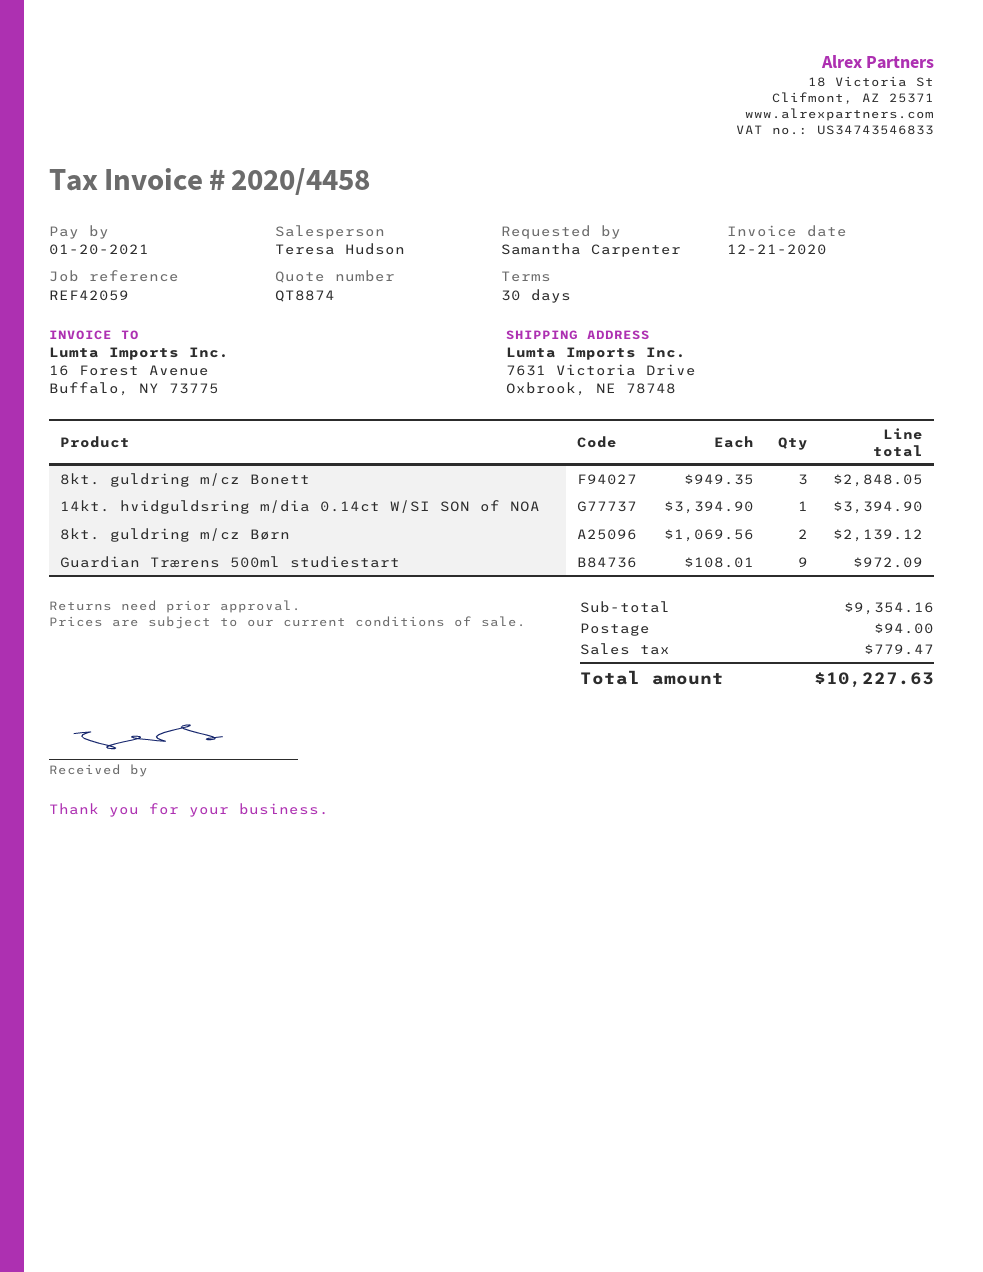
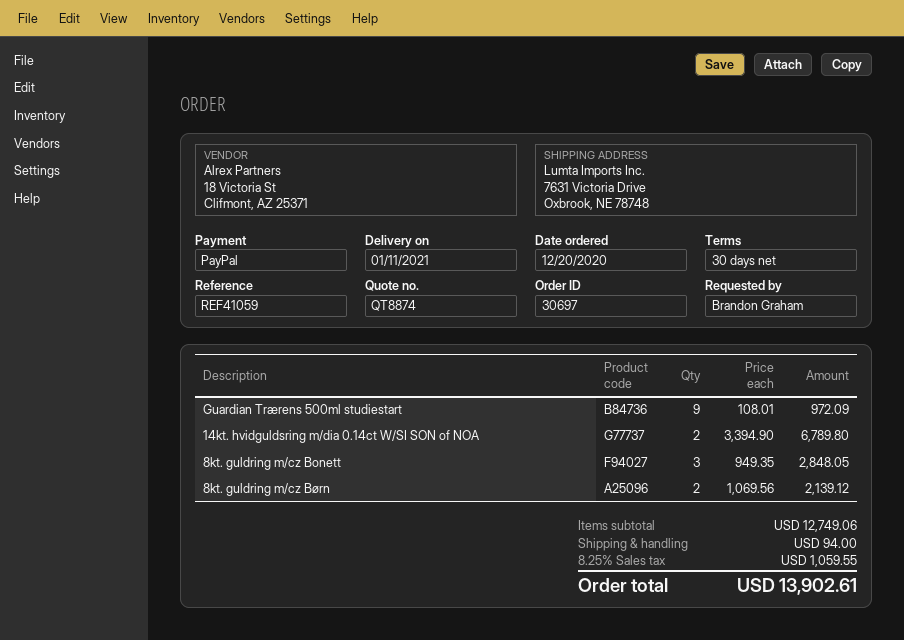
reference: REF42059 -> REF41059
ordered by: Samantha Carpenter -> Brandon Graham
14kt. hvidguldsring m/dia 0.14ct W/SI SON of NOA: 1 x 3394.90 = 3394.90 -> 2 x 3394.90 = 6789.80
subtotal: 9354.16 -> 12749.06
tax: 779.47 -> 1059.55
total: 10227.63 -> 13902.61

